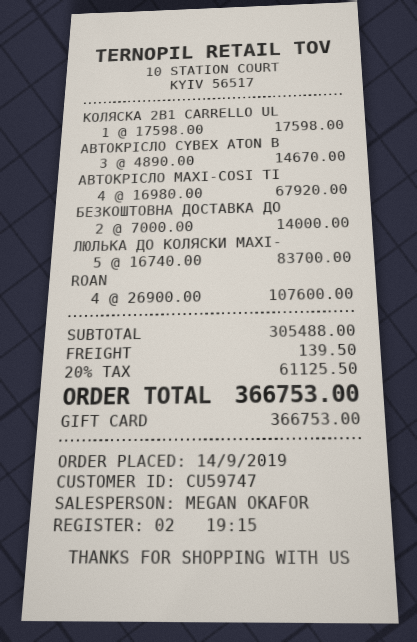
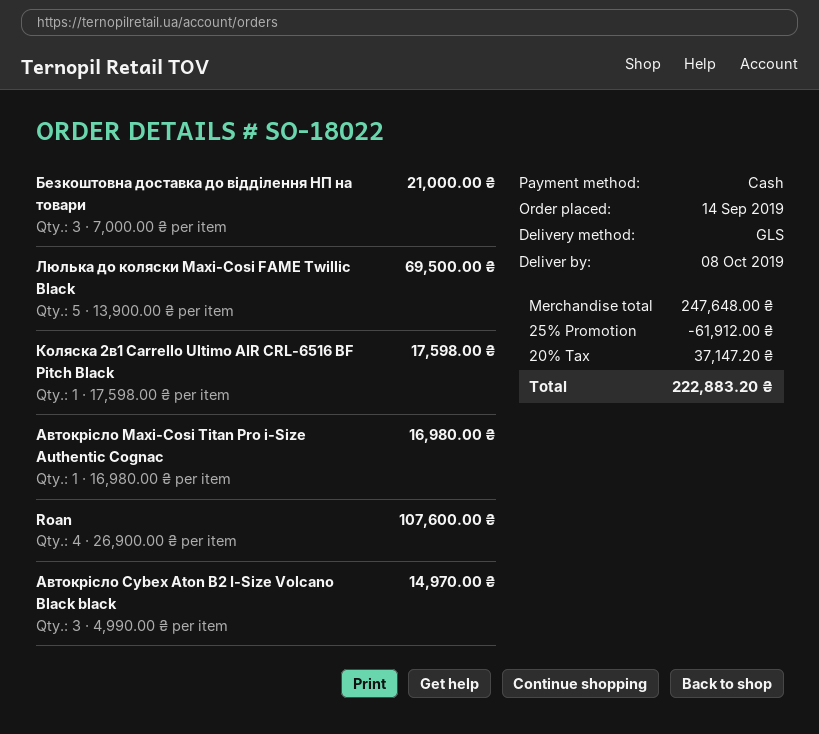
payment method: gift card -> cash
АВТОКРІСЛО CYBEX ATON B: 3 x 4890.00 = 14670.00 -> 3 x 4990.00 = 14970.00
АВТОКРІСЛО MAXI-COSI TI: 4 x 16980.00 = 67920.00 -> 1 x 16980.00 = 16980.00
БЕЗКОШТОВНА ДОСТАВКА ДО: 2 x 7000.00 = 14000.00 -> 3 x 7000.00 = 21000.00
ЛЮЛЬКА ДО КОЛЯСКИ MAXI-: 5 x 16740.00 = 83700.00 -> 5 x 13900.00 = 69500.00
subtotal: 305488.00 -> 247648.00
discount: none -> 25% = 61912.00
shipping: 139.50 -> none
tax: 20% = 61125.50 -> 20% = 37147.20
total: 366753.00 -> 222883.20

